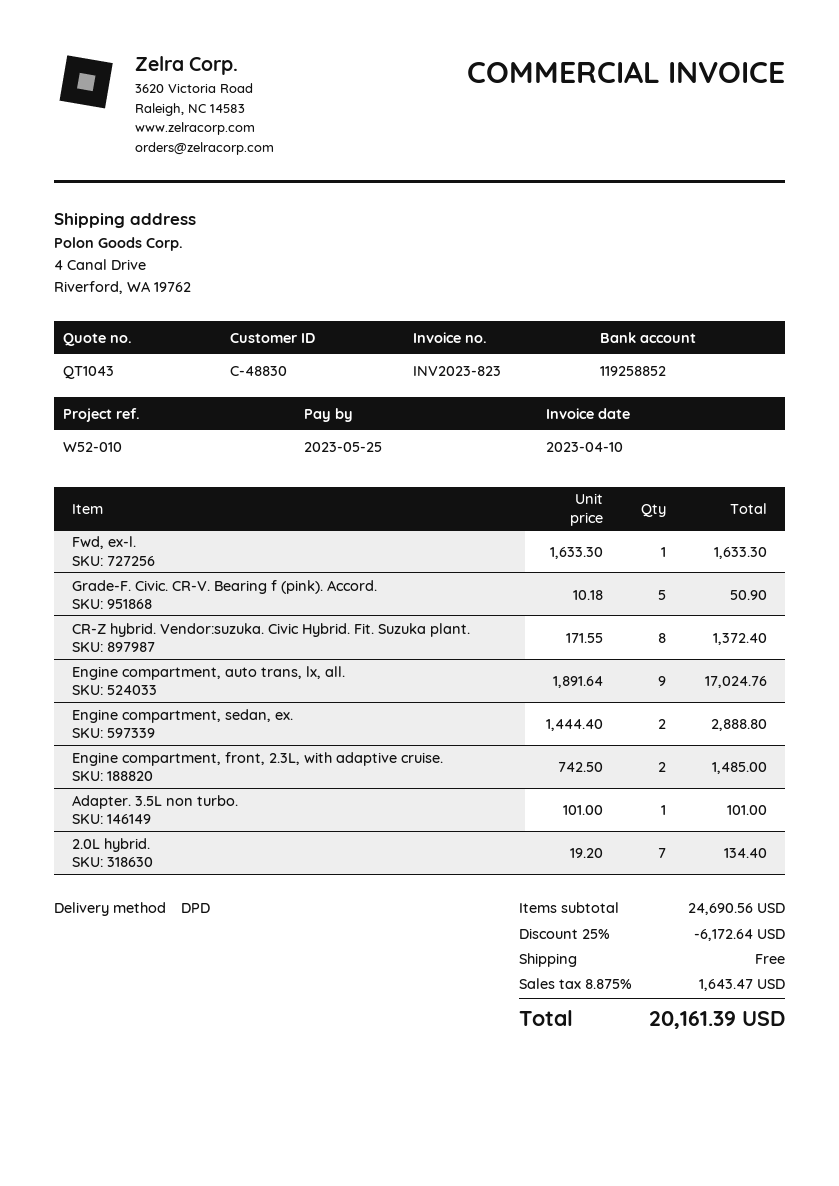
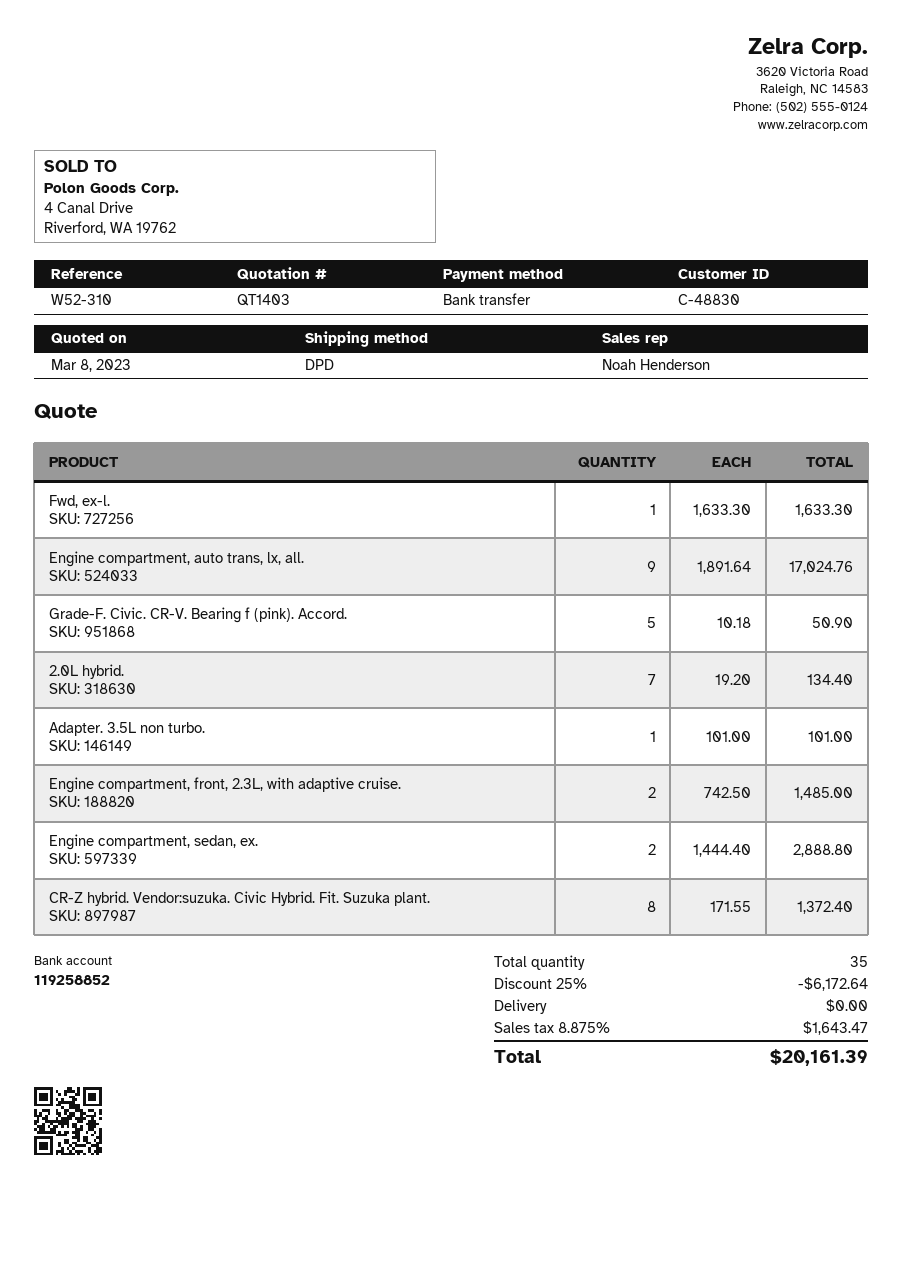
quote number: QT1043 -> QT1403
reference: W52-010 -> W52-310

